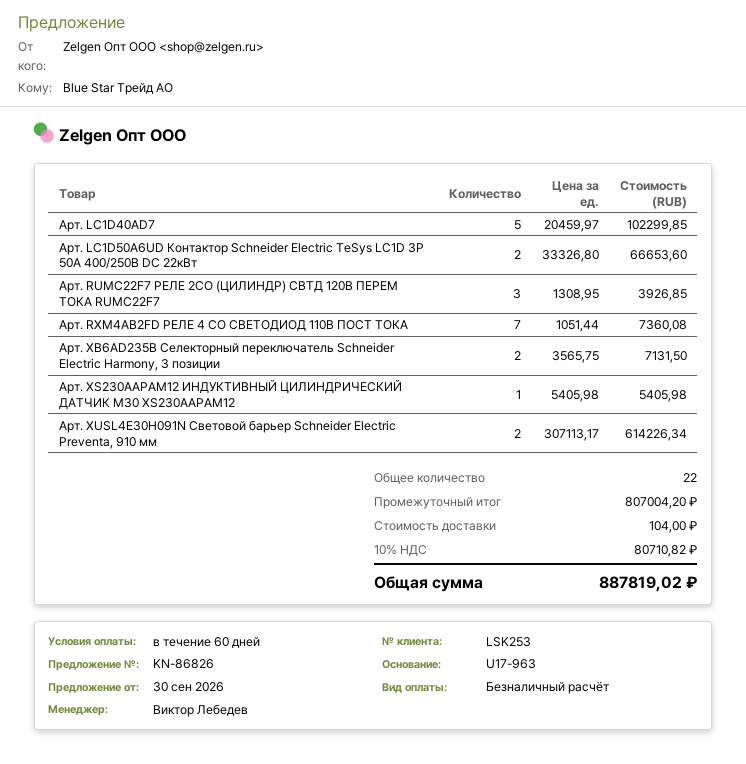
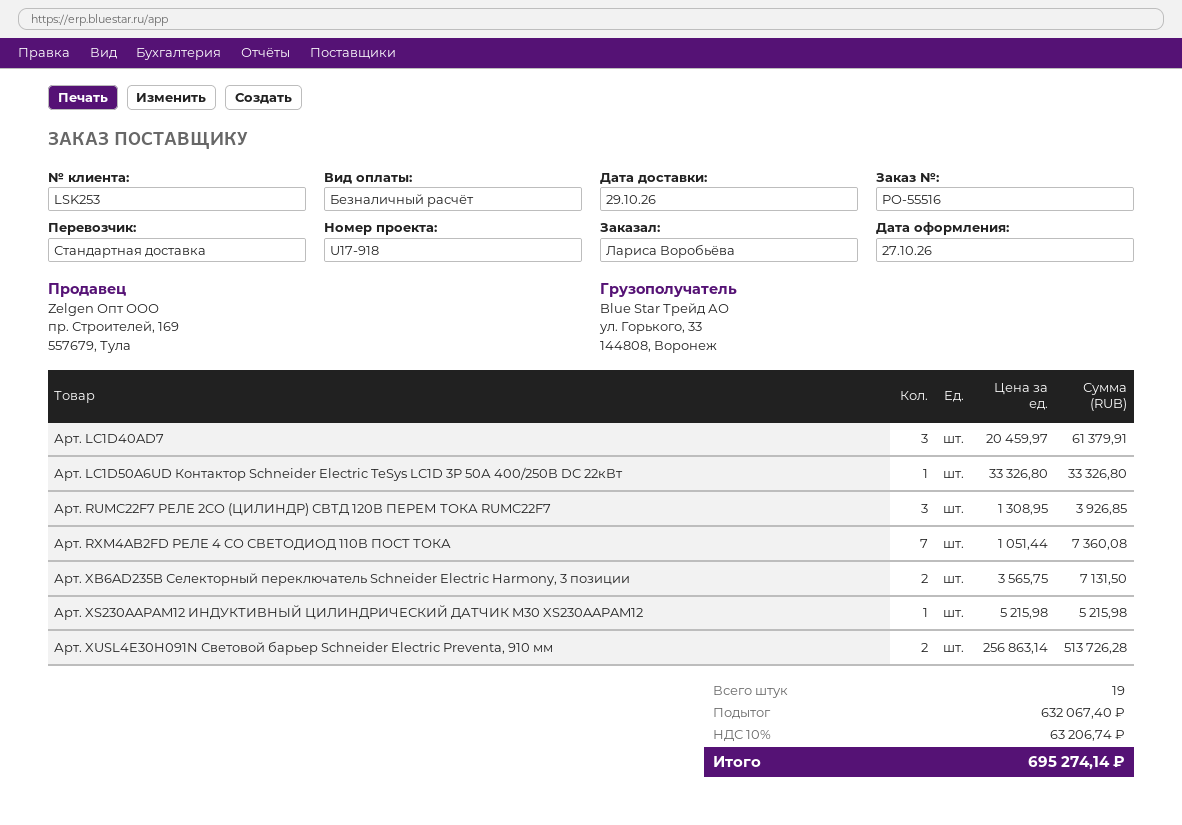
reference: U17-963 -> U17-918
Арт. LC1D40AD7: 5 x 20459.97 = 102299.85 -> 3 x 20459.97 = 61379.91
Арт. LC1D50A6UD Контактор Schneider Electric TeSys LC1D 3P 50А 400/250В DC 22кВт: 2 x 33326.80 = 66653.60 -> 1 x 33326.80 = 33326.80
Арт. XS230AAPAM12 ИНДУКТИВНЫЙ ЦИЛИНДРИЧЕСКИЙ ДАТЧИК M30 XS230AAPAM12: 1 x 5405.98 = 5405.98 -> 1 x 5215.98 = 5215.98
Арт. XUSL4E30H091N Световой барьер Schneider Electric Preventa, 910 мм: 2 x 307113.17 = 614226.34 -> 2 x 256863.14 = 513726.28
total quantity: 22 -> 19
subtotal: 807004.20 -> 632067.40
shipping: 104.00 -> none
tax: 10% = 80710.82 -> 10% = 63206.74
total: 887819.02 -> 695274.14

